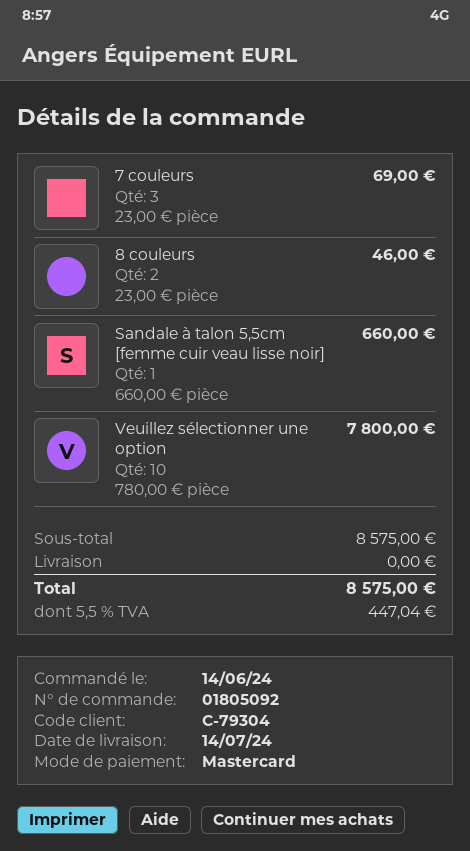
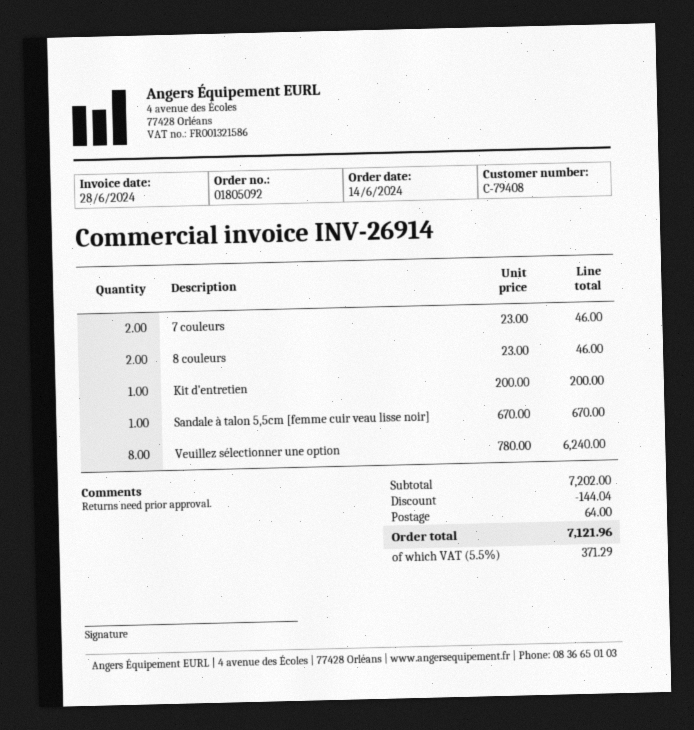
customer number: C-79304 -> C-79408
7 couleurs: 3 x 23.00 = 69.00 -> 2 x 23.00 = 46.00
Sandale à talon 5,5cm [femme cuir veau lisse noir]: 1 x 660.00 = 660.00 -> 1 x 670.00 = 670.00
Veuillez sélectionner une option: 10 x 780.00 = 7800.00 -> 8 x 780.00 = 6240.00
Kit d'entretien: none -> 1 x 200.00 = 200.00
subtotal: 8575.00 -> 7202.00
discount: none -> 144.04
shipping: 0.00 -> 64.00
tax: 5.5% = 447.04 -> 5.5% = 371.29
total: 8575.00 -> 7121.96

